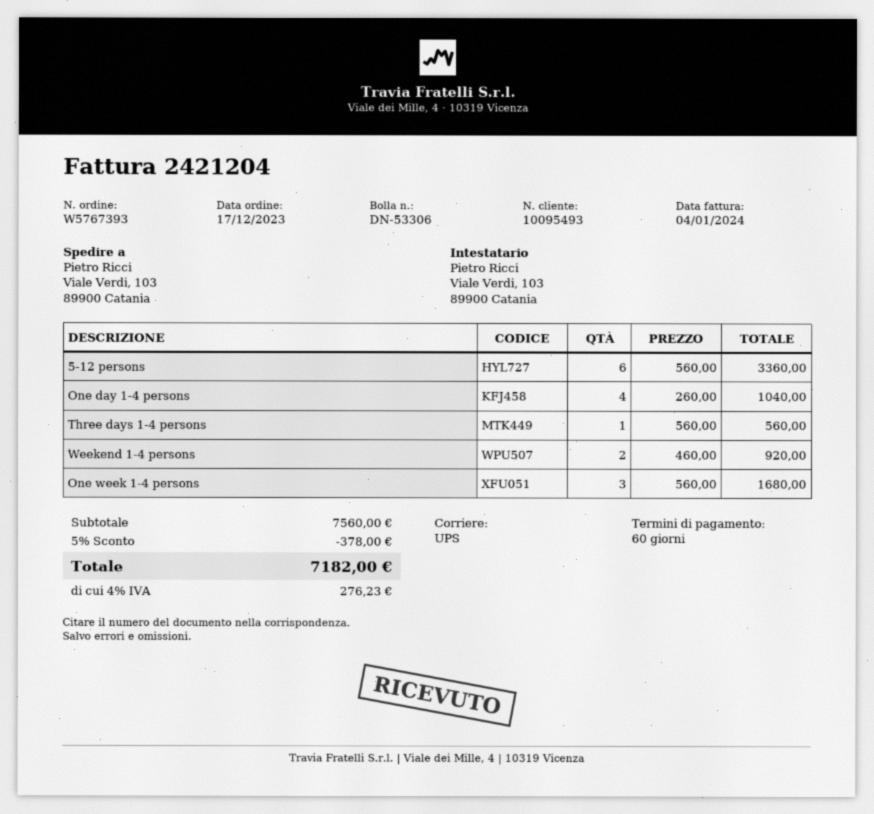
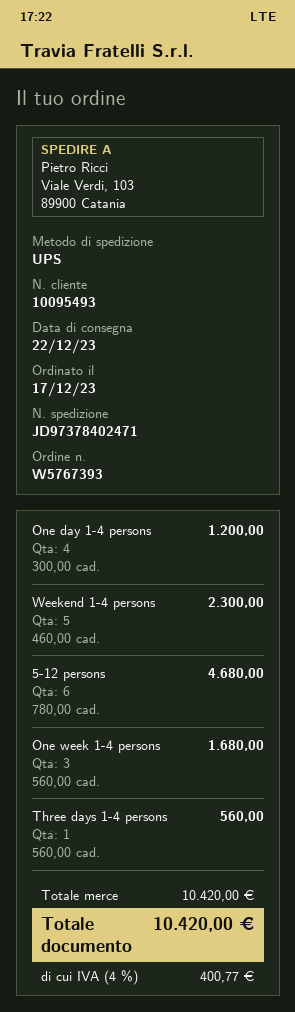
5-12 persons: 6 x 560.00 = 3360.00 -> 6 x 780.00 = 4680.00
One day 1-4 persons: 4 x 260.00 = 1040.00 -> 4 x 300.00 = 1200.00
Weekend 1-4 persons: 2 x 460.00 = 920.00 -> 5 x 460.00 = 2300.00
subtotal: 7560.00 -> 10420.00
discount: 5% = 378.00 -> none
tax: 4% = 276.23 -> 4% = 400.77
total: 7182.00 -> 10420.00

